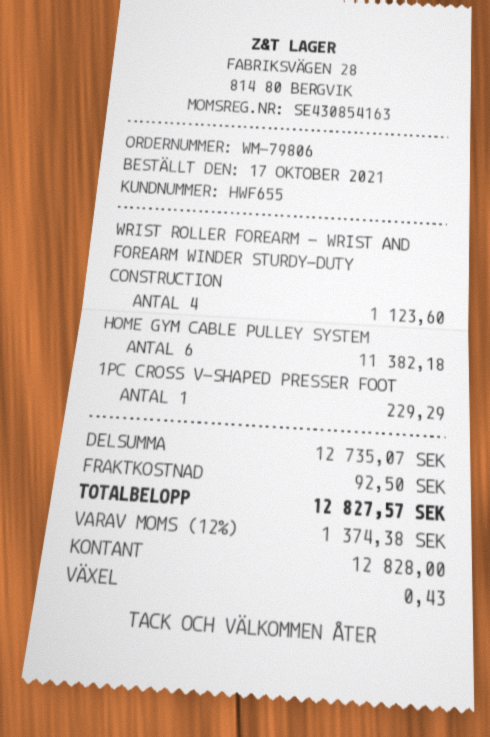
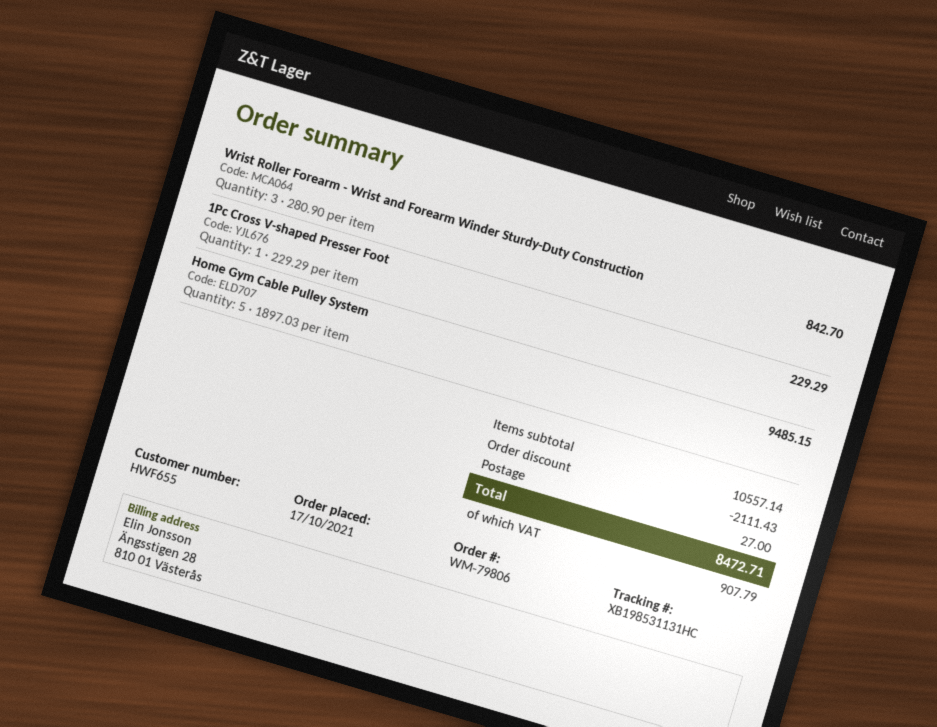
WRIST ROLLER FOREARM - WRIST AND FOREARM WINDER STURDY-DUTY CONSTRUCTION: 4 for 1123.60 -> 3 for 842.70
HOME GYM CABLE PULLEY SYSTEM: 6 for 11382.18 -> 5 for 9485.15
subtotal: 12735.07 -> 10557.14
discount: none -> 2111.43
shipping: 92.50 -> 27.00
tax: 1374.38 -> 907.79
total: 12827.57 -> 8472.71

